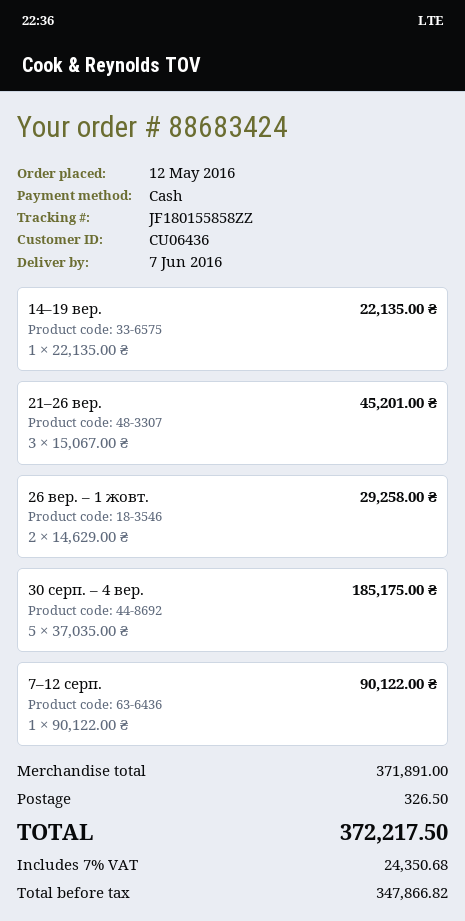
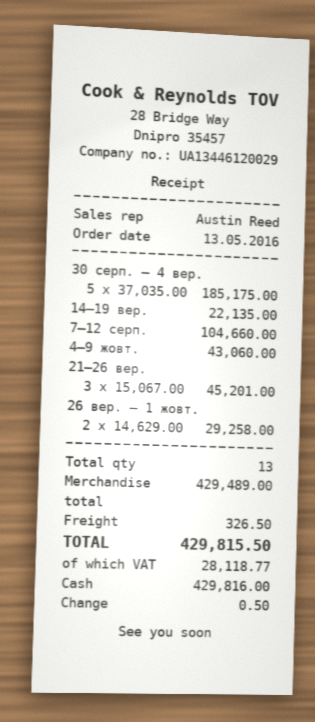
order date: 2016-05-12 -> 2016-05-13
7–12 серп.: 1 x 90122.00 = 90122.00 -> 1 x 104660.00 = 104660.00
4–9 жовт.: none -> 1 x 43060.00 = 43060.00
subtotal: 371891.00 -> 429489.00
tax: 24350.68 -> 28118.77
total: 372217.50 -> 429815.50

